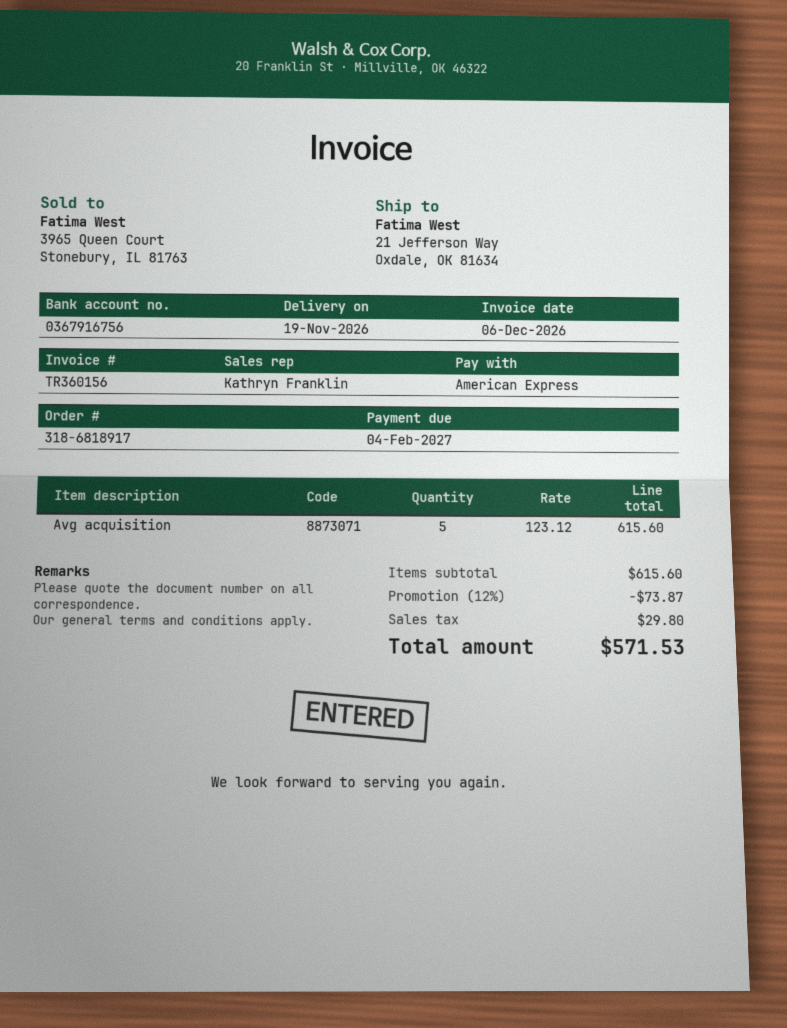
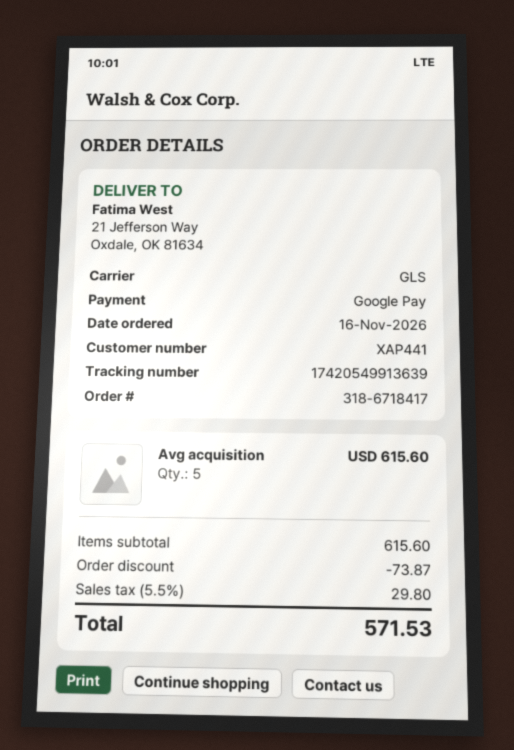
order number: 318-6818917 -> 318-6718417
payment method: American Express -> Google Pay

